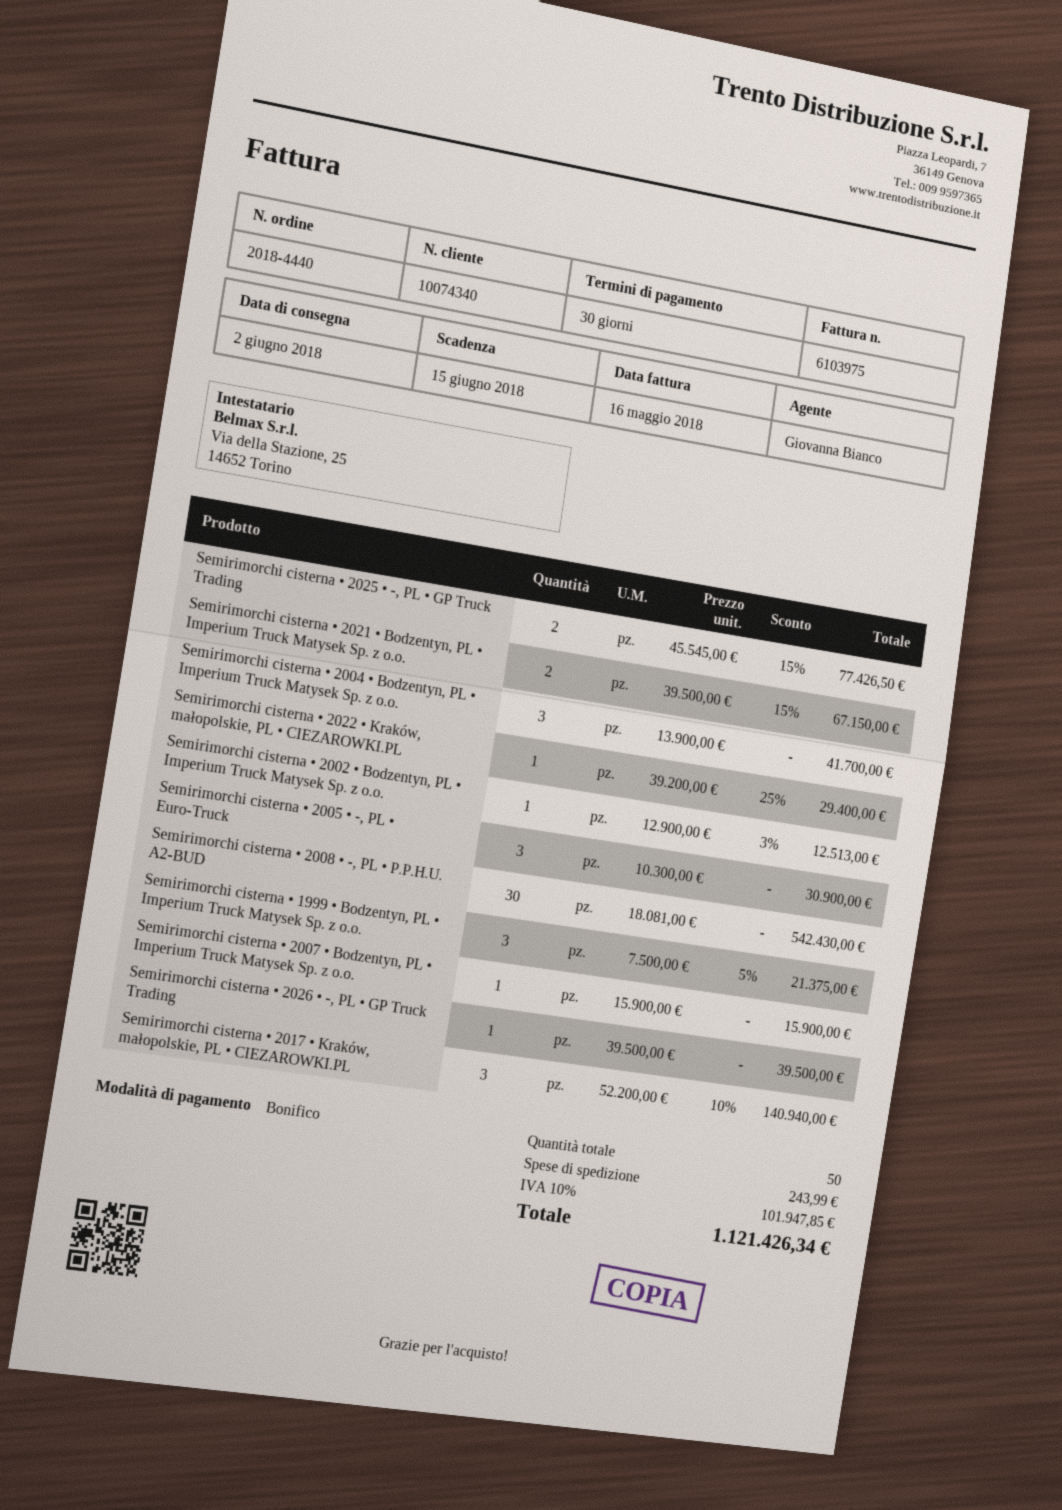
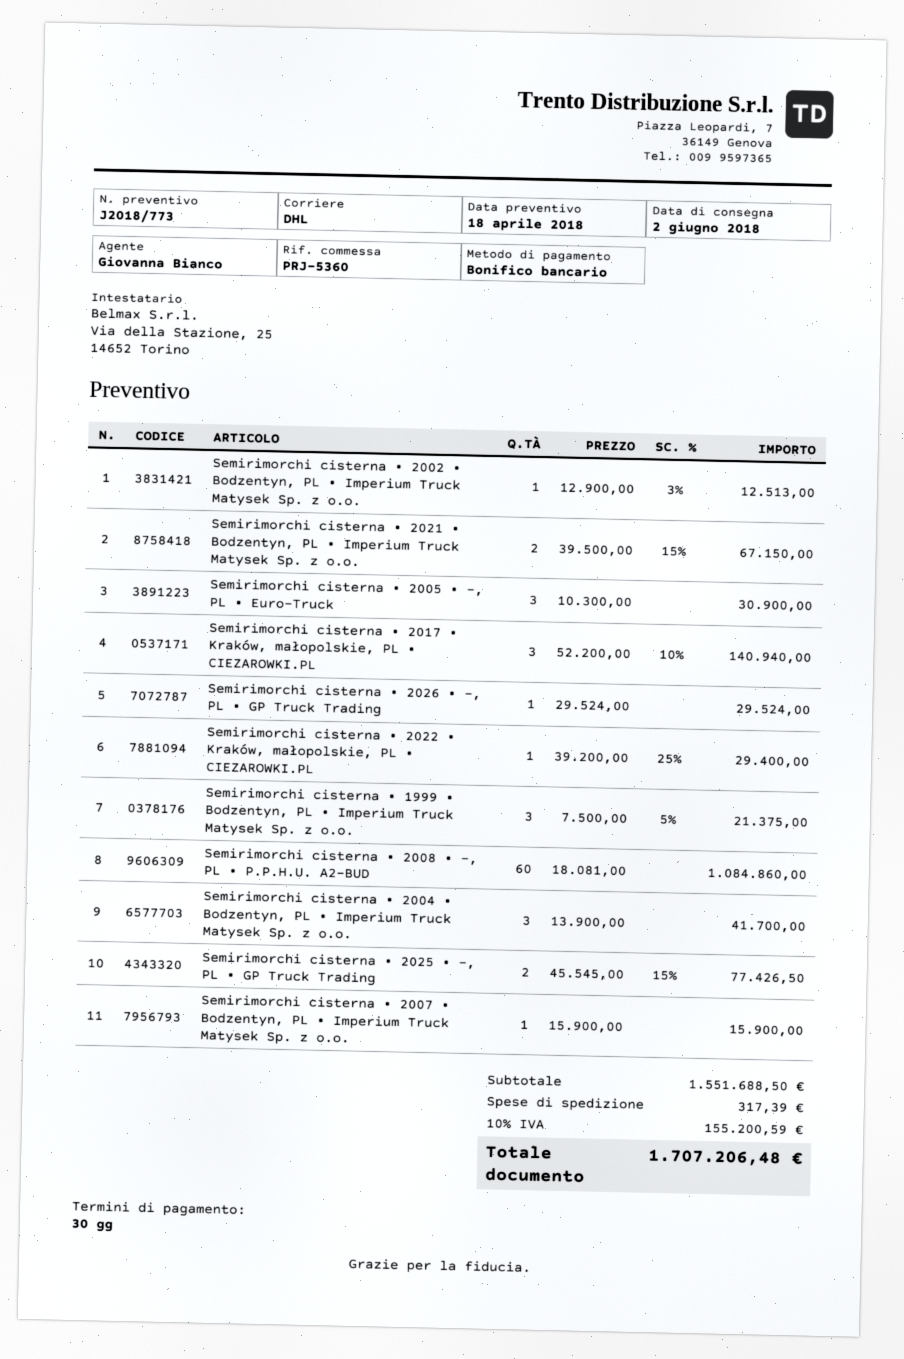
Semirimorchi cisterna • 2008 • -, PL • P.P.H.U. A2-BUD: 30 x 18081.00 = 542430.00 -> 60 x 18081.00 = 1084860.00
Semirimorchi cisterna • 2026 • -, PL • GP Truck Trading: 1 x 39500.00 = 39500.00 -> 1 x 29524.00 = 29524.00
shipping: 243.99 -> 317.39
tax: 10% = 101947.85 -> 10% = 155200.59
total: 1121426.34 -> 1707206.48

